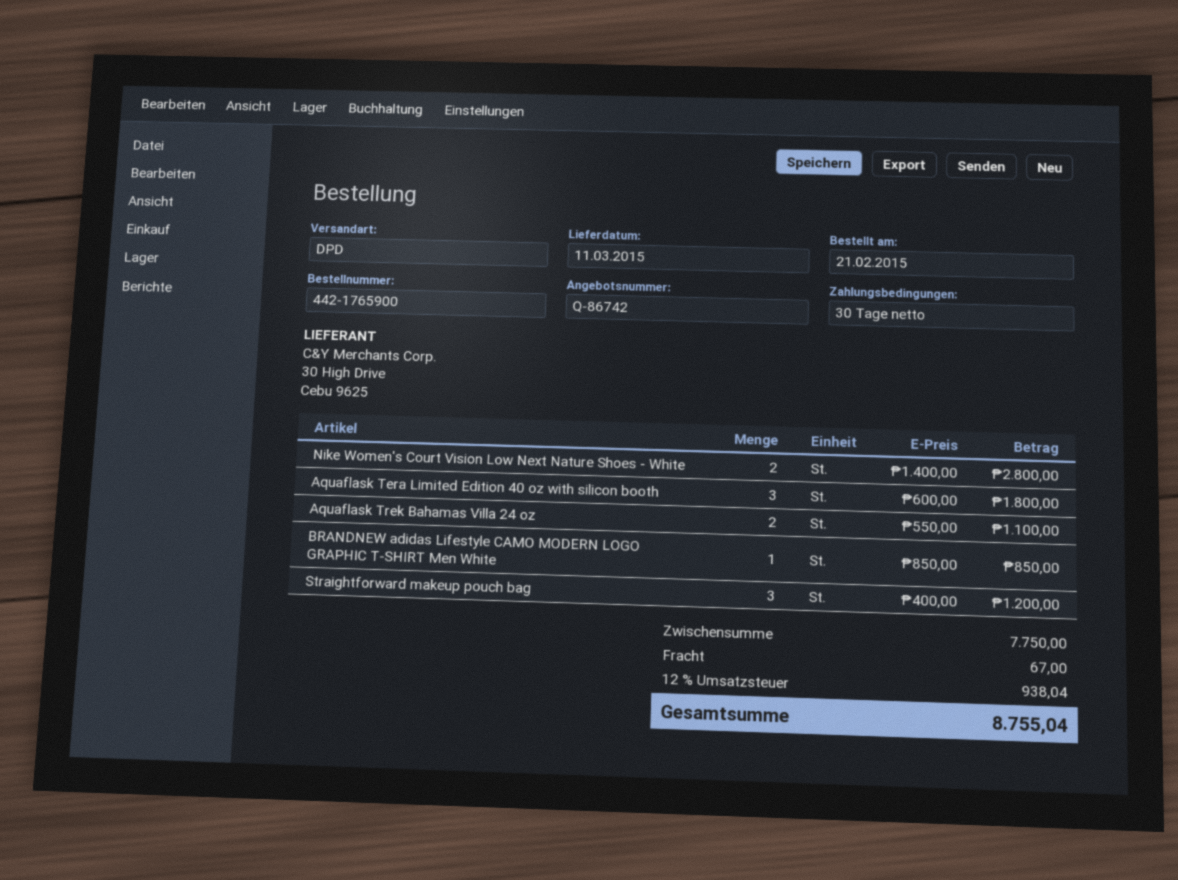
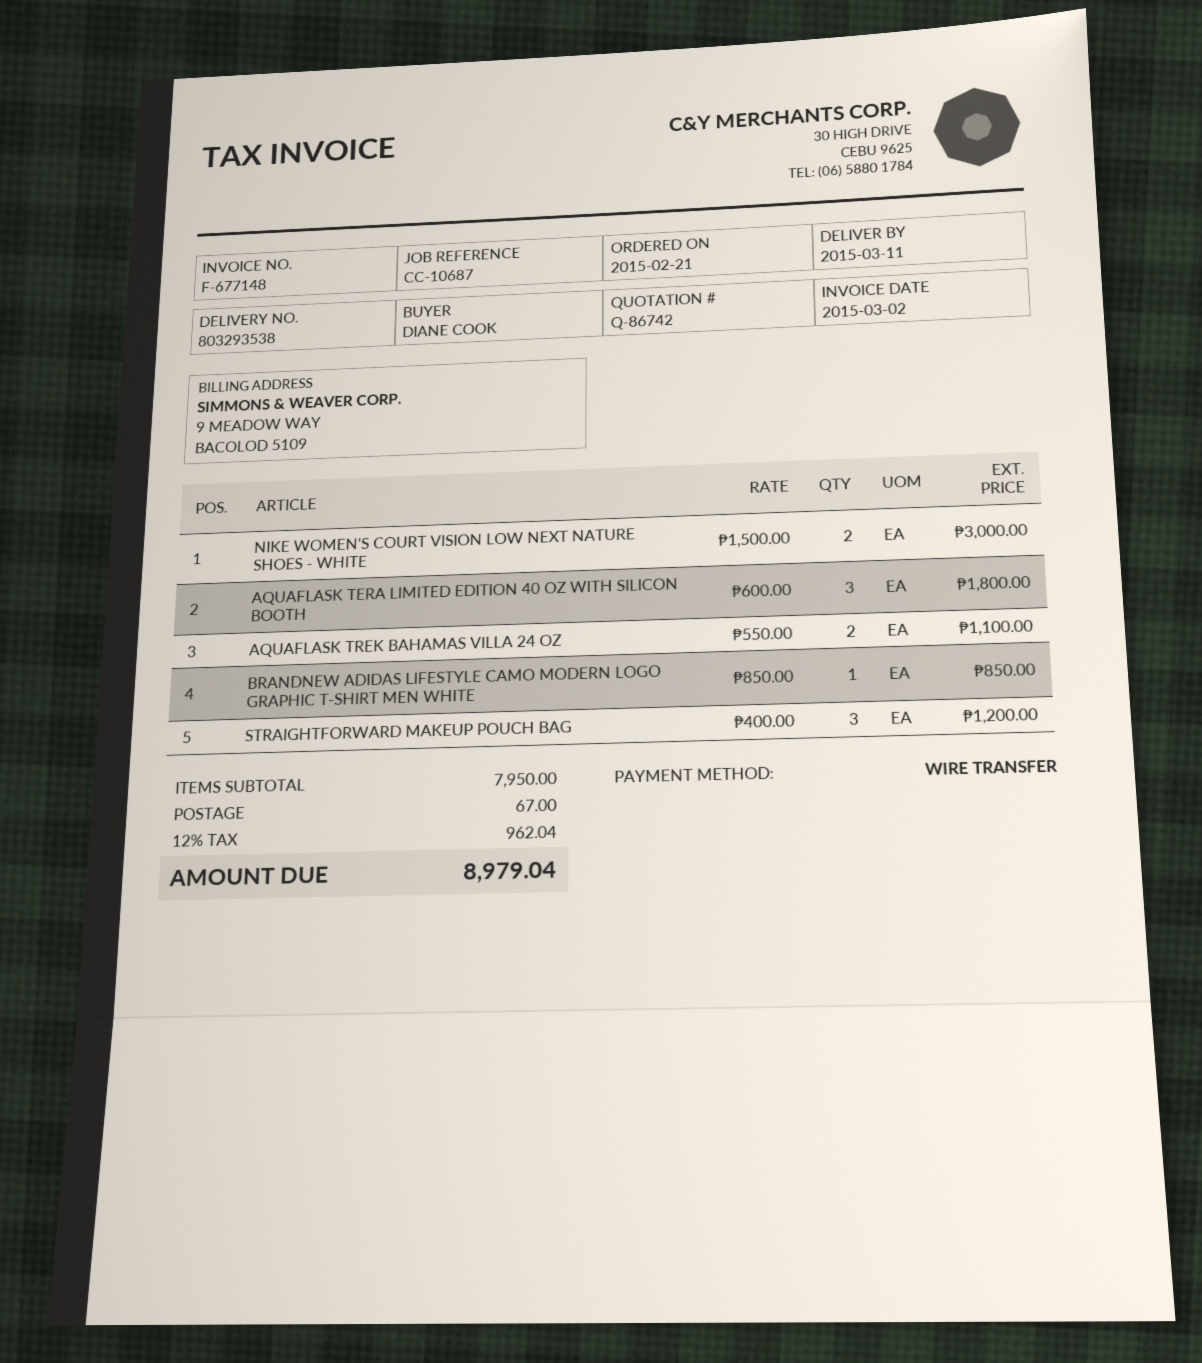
Nike Women's Court Vision Low Next Nature Shoes - White: 2 x 1400.00 = 2800.00 -> 2 x 1500.00 = 3000.00
subtotal: 7750.00 -> 7950.00
tax: 12% = 938.04 -> 12% = 962.04
total: 8755.04 -> 8979.04

